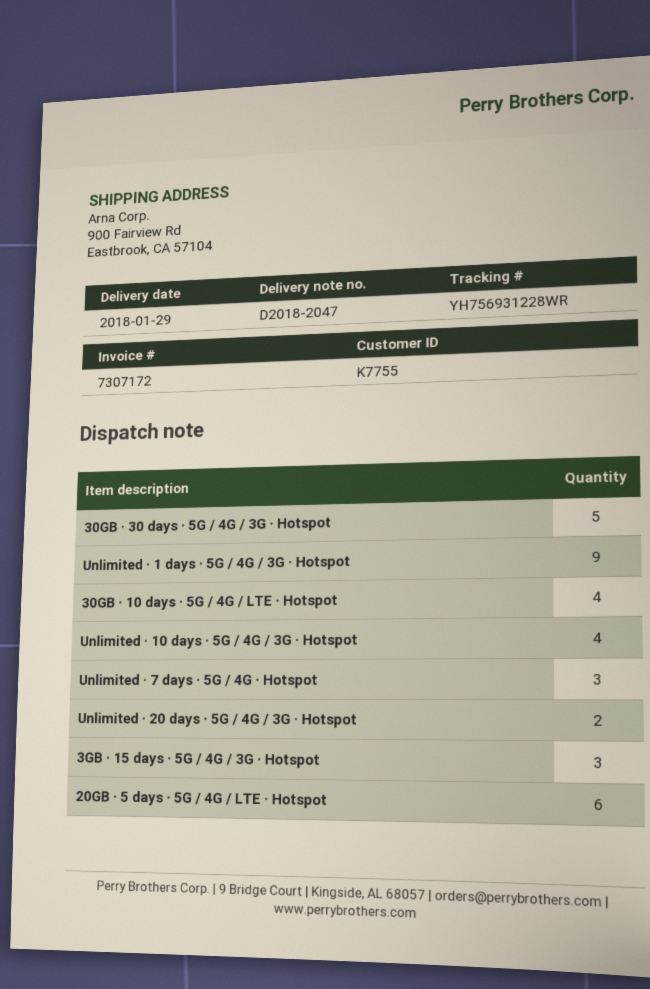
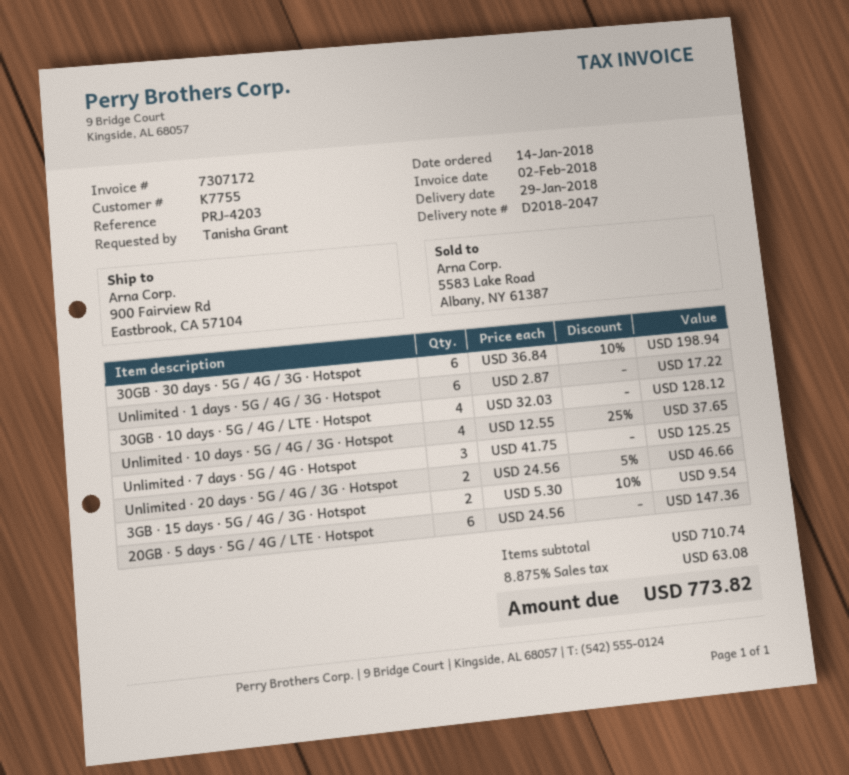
30GB · 30 days · 5G / 4G / 3G · Hotspot: 5 -> 6
Unlimited · 1 days · 5G / 4G / 3G · Hotspot: 9 -> 6
3GB · 15 days · 5G / 4G / 3G · Hotspot: 3 -> 2

